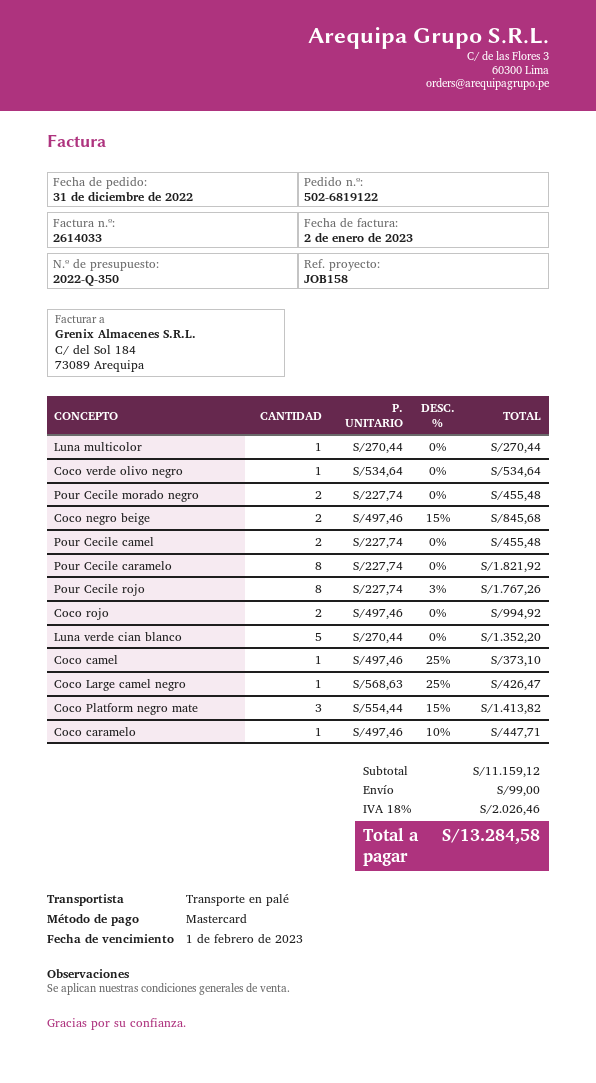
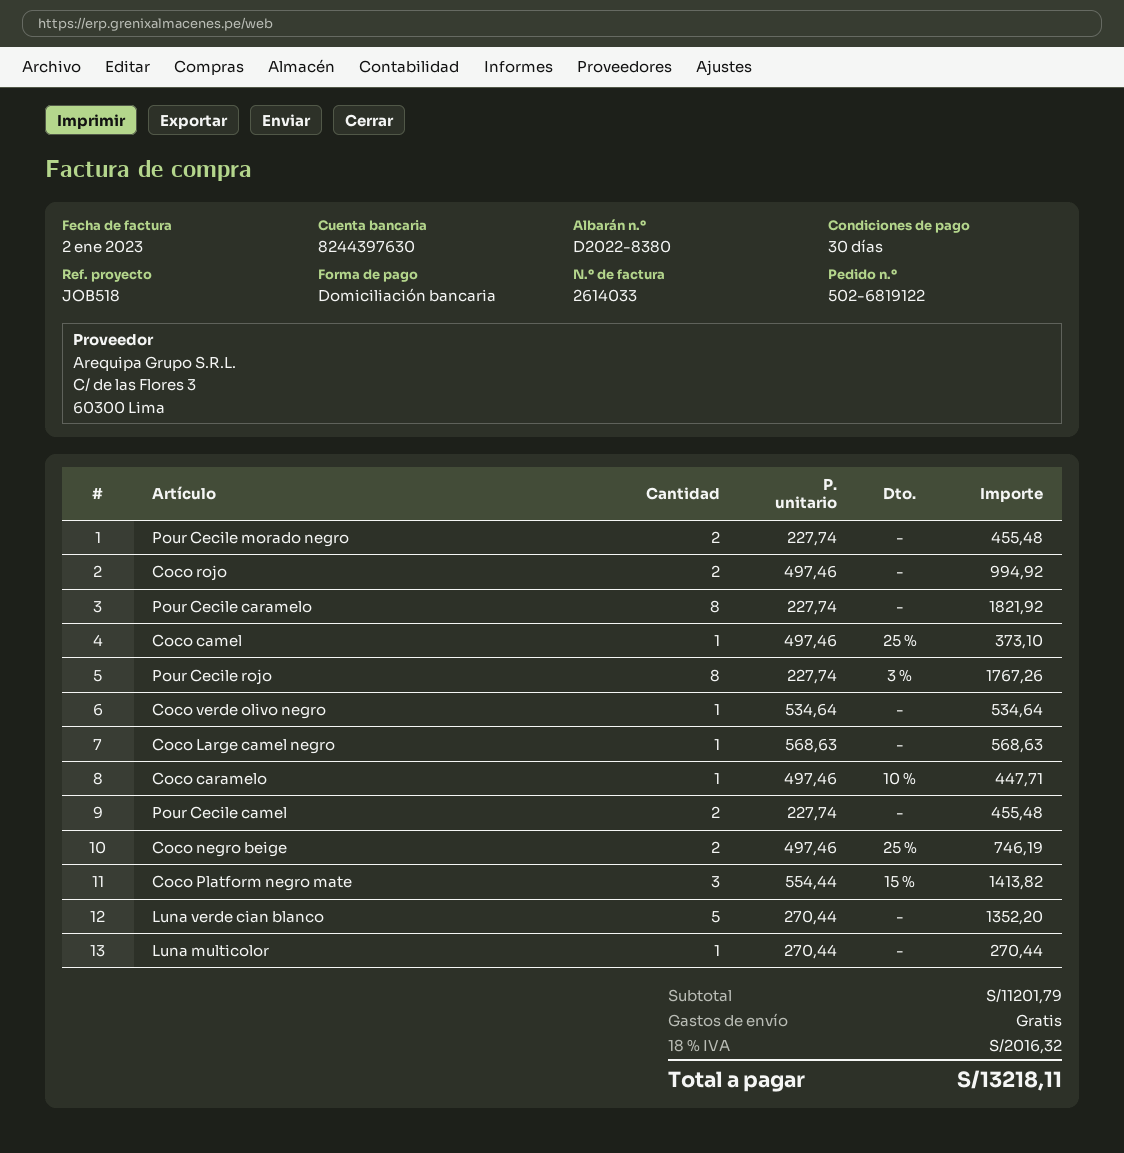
reference: JOB158 -> JOB518
payment method: Mastercard -> direct debit
Coco negro beige: 2 x 497.46 - 15% = 845.68 -> 2 x 497.46 - 25% = 746.19
Coco Large camel negro: 1 x 568.63 - 25% = 426.47 -> 1 x 568.63 = 568.63
subtotal: 11159.12 -> 11201.79
shipping: 99.00 -> 0.00
tax: 18% = 2026.46 -> 18% = 2016.32
total: 13284.58 -> 13218.11

